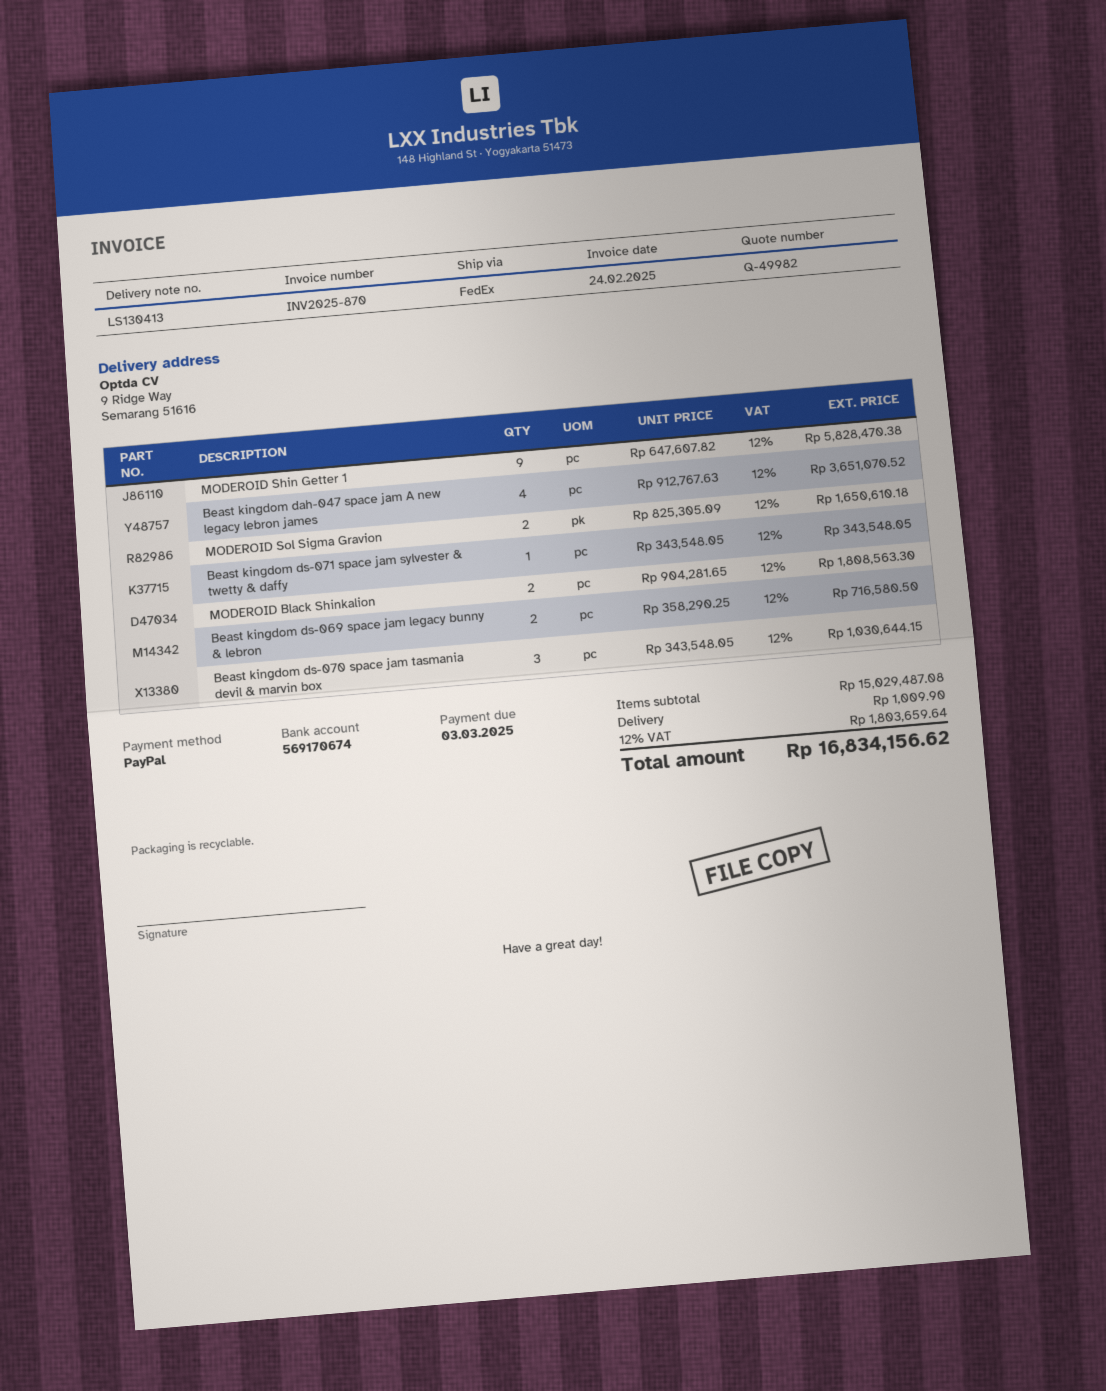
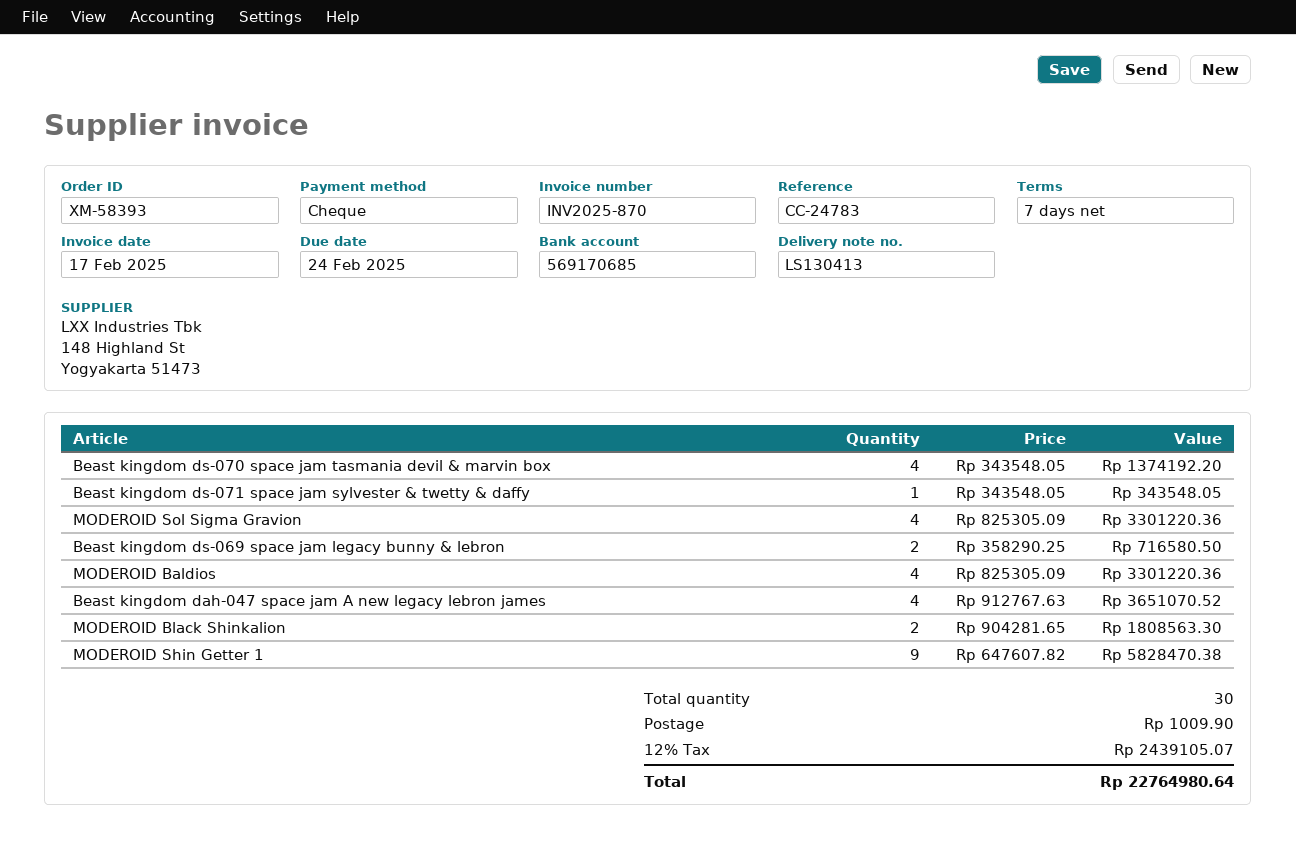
invoice date: 2025-02-24 -> 2025-02-17
due date: 2025-03-03 -> 2025-02-24
payment method: PayPal -> cheque
bank account: 569170674 -> 569170685
MODEROID Sol Sigma Gravion: 2 x 825305.09 = 1650610.18 -> 4 x 825305.09 = 3301220.36
Beast kingdom ds-070 space jam tasmania devil & marvin box: 3 x 343548.05 = 1030644.15 -> 4 x 343548.05 = 1374192.20
MODEROID Baldios: none -> 4 x 825305.09 = 3301220.36
tax: 12% = 1803659.64 -> 12% = 2439105.07
total: 16834156.62 -> 22764980.64

